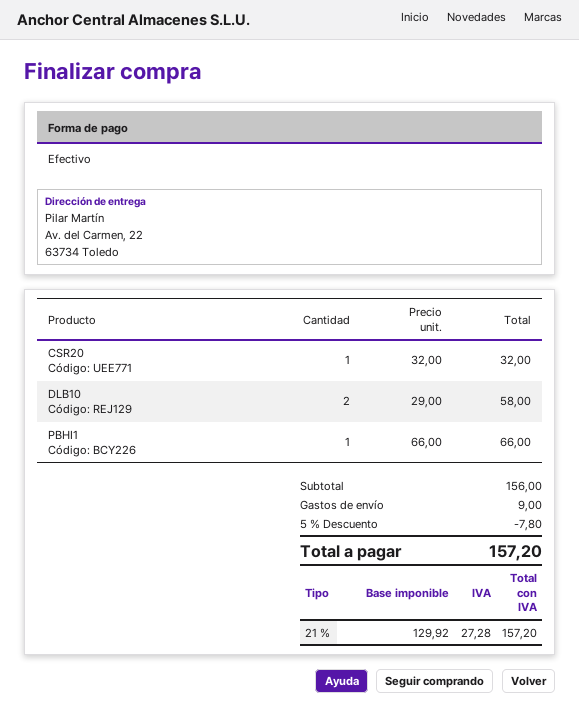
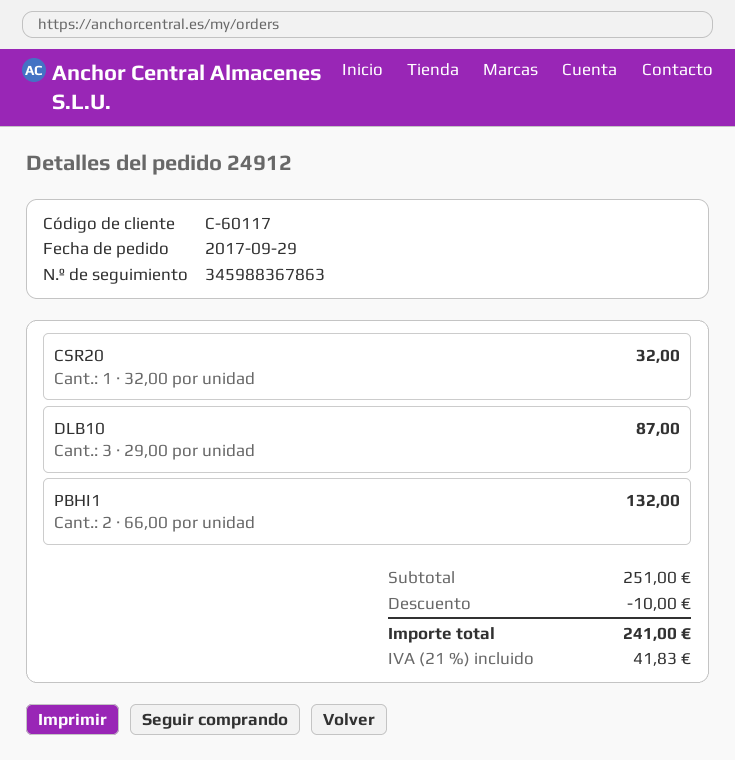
DLB10: 2 x 29.00 = 58.00 -> 3 x 29.00 = 87.00
PBHI1: 1 x 66.00 = 66.00 -> 2 x 66.00 = 132.00
subtotal: 156.00 -> 251.00
discount: 7.80 -> 10.00
shipping: 9.00 -> none
tax: 21% = 27.28 -> 21% = 41.83
total: 157.20 -> 241.00

